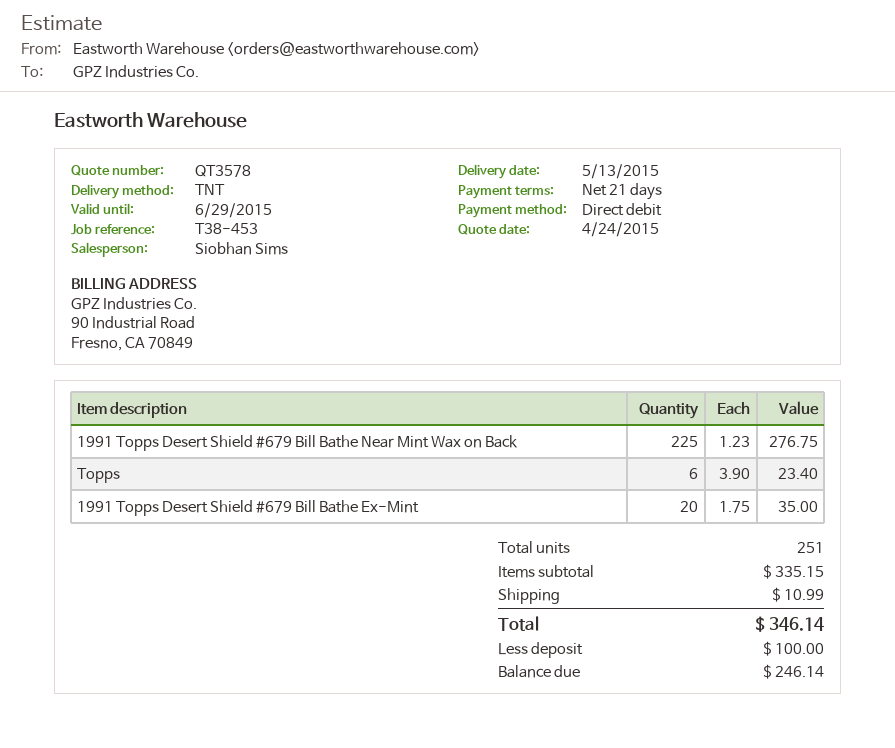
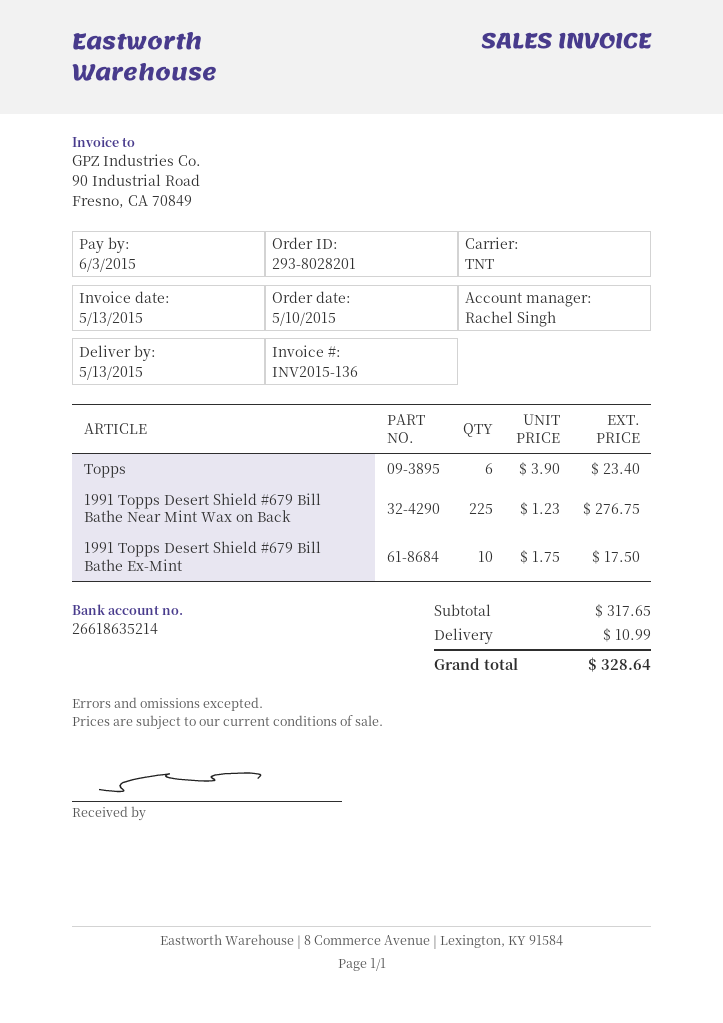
sales rep: Siobhan Sims -> Rachel Singh
1991 Topps Desert Shield #679 Bill Bathe Ex-Mint: 20 x 1.75 = 35.00 -> 10 x 1.75 = 17.50
subtotal: 335.15 -> 317.65
total: 346.14 -> 328.64

